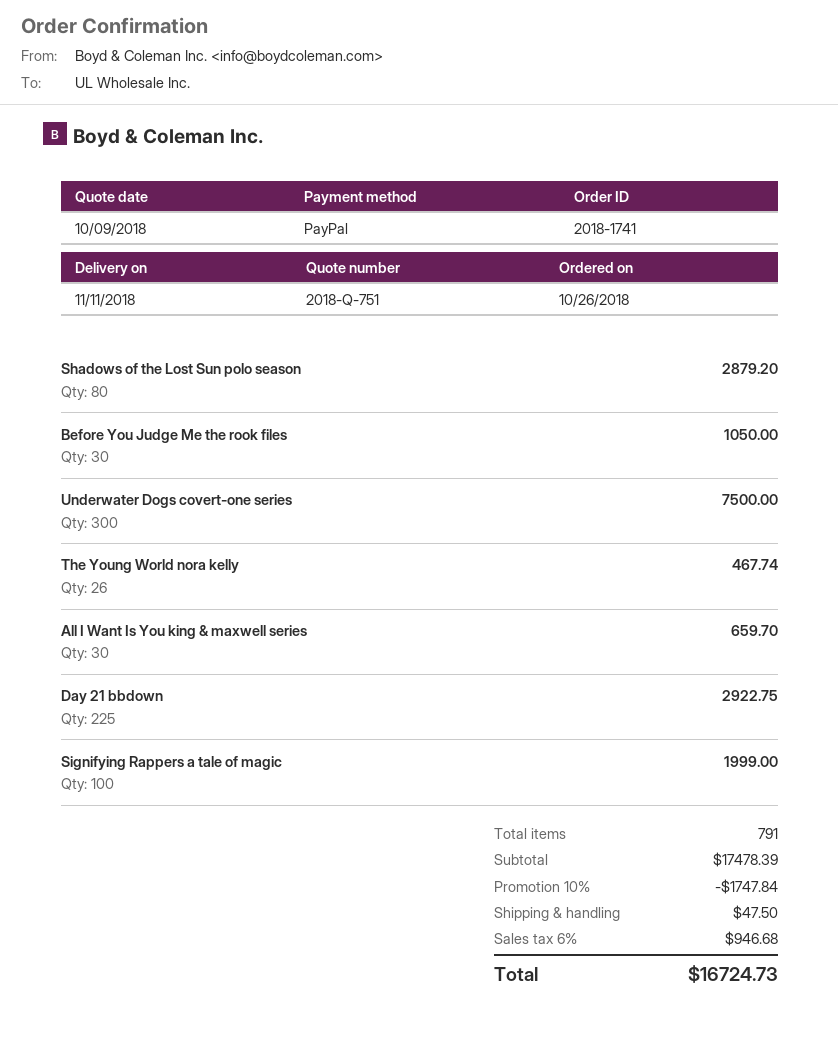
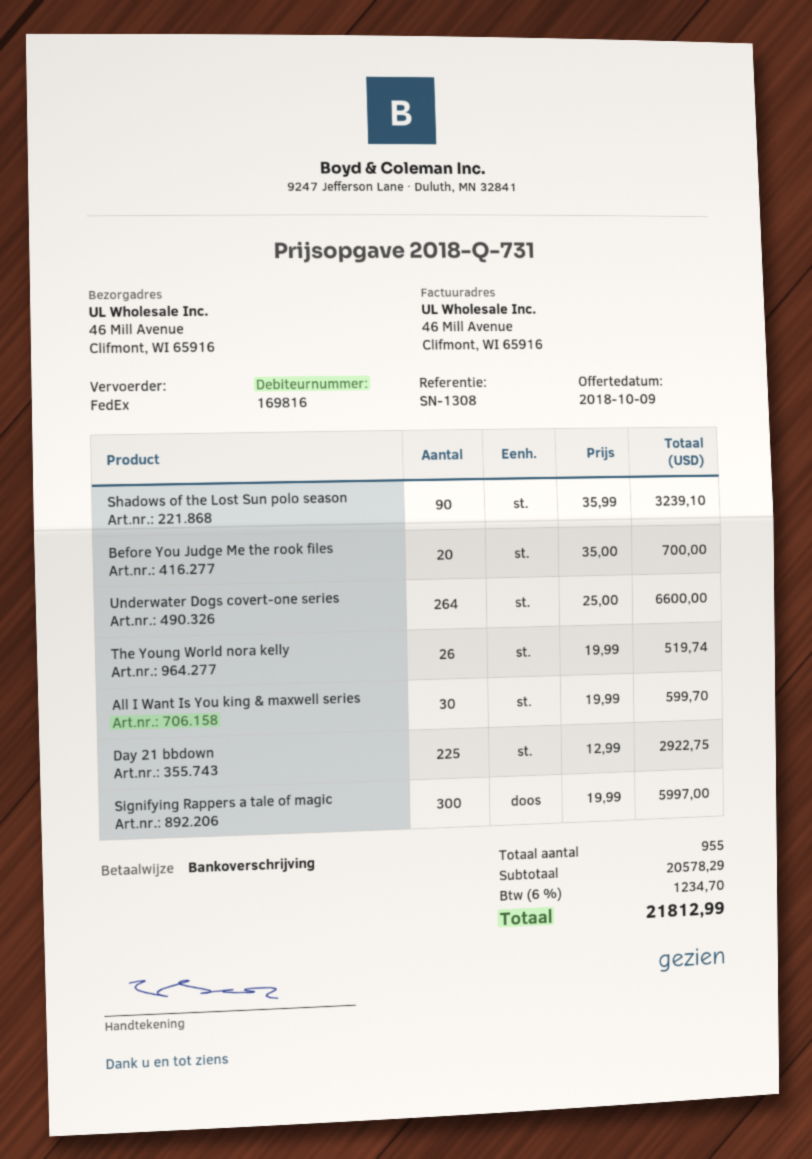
quote number: 2018-Q-751 -> 2018-Q-731
payment method: PayPal -> bank transfer
Shadows of the Lost Sun polo season: 80 for 2879.20 -> 90 for 3239.10
Before You Judge Me the rook files: 30 for 1050.00 -> 20 for 700.00
Underwater Dogs covert-one series: 300 for 7500.00 -> 264 for 6600.00
The Young World nora kelly: 26 for 467.74 -> 26 for 519.74
All I Want Is You king & maxwell series: 30 for 659.70 -> 30 for 599.70
Signifying Rappers a tale of magic: 100 for 1999.00 -> 300 for 5997.00
total quantity: 791 -> 955
subtotal: 17478.39 -> 20578.29
discount: 10% = 1747.84 -> none
shipping: 47.50 -> none
tax: 6% = 946.68 -> 6% = 1234.70
total: 16724.73 -> 21812.99

